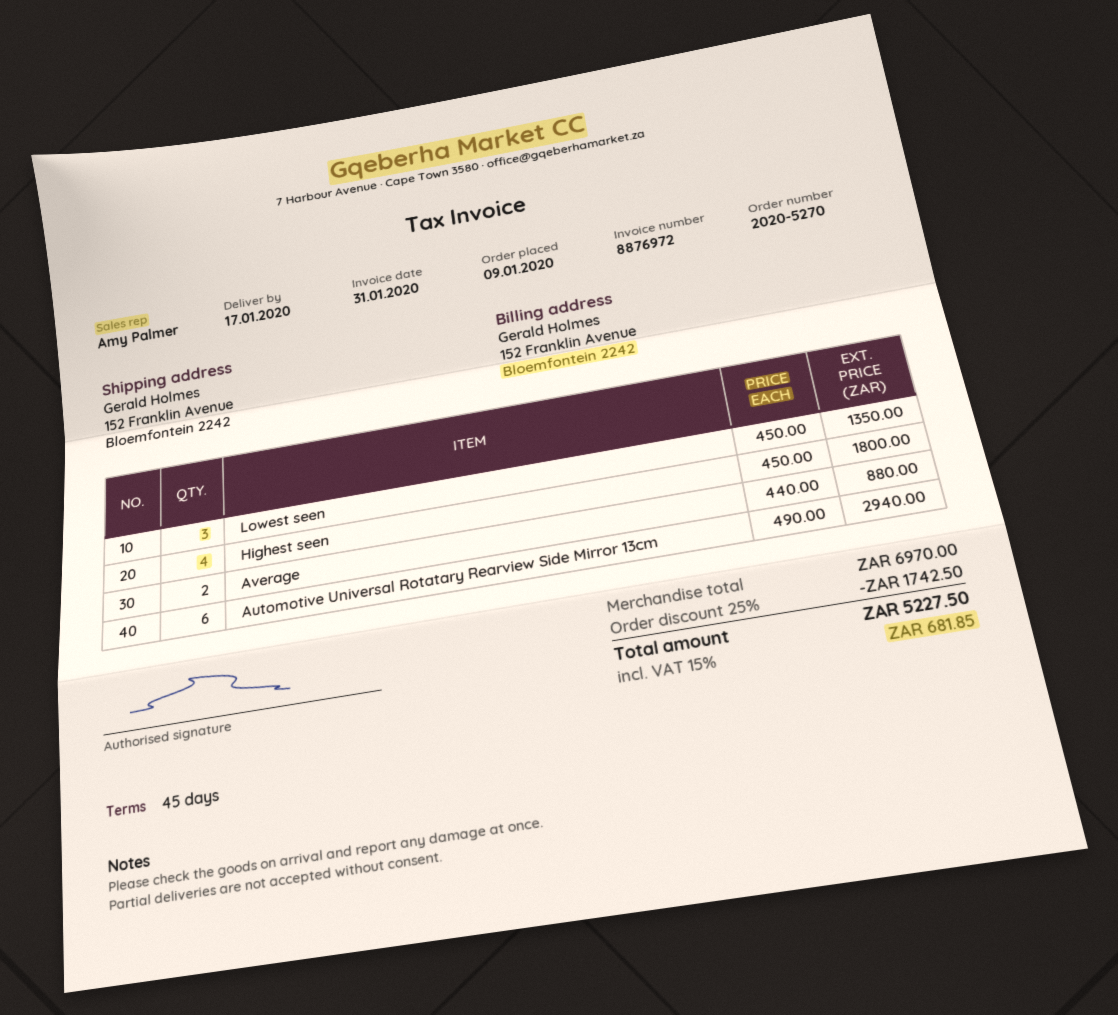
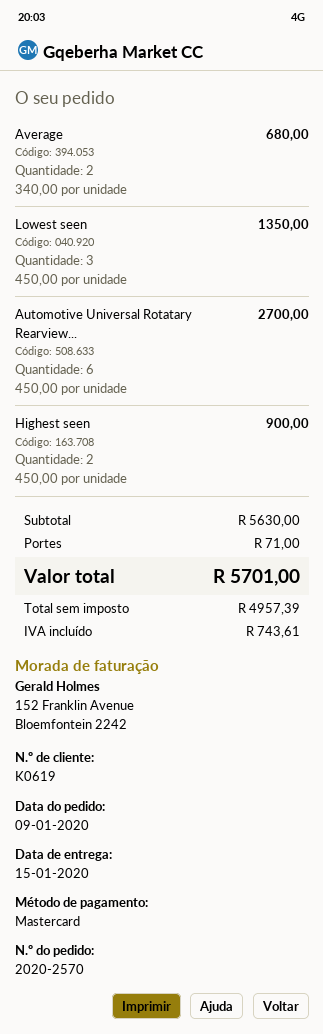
order number: 2020-5270 -> 2020-2570
delivery date: 2020-01-17 -> 2020-01-15
Highest seen: 4 x 450.00 = 1800.00 -> 2 x 450.00 = 900.00
Average: 2 x 440.00 = 880.00 -> 2 x 340.00 = 680.00
Automotive Universal Rotatary Rearview Side Mirror 13cm: 6 x 490.00 = 2940.00 -> 6 x 450.00 = 2700.00
subtotal: 6970.00 -> 5630.00
discount: 25% = 1742.50 -> none
shipping: none -> 71.00
tax: 681.85 -> 743.61
total: 5227.50 -> 5701.00

